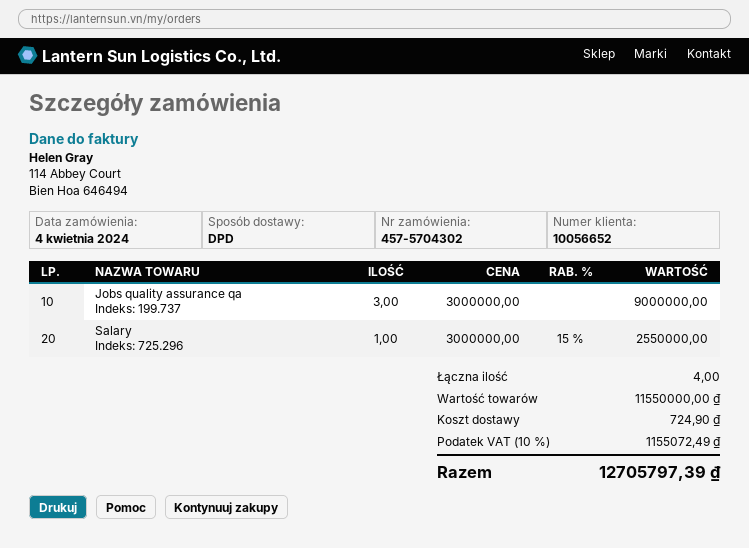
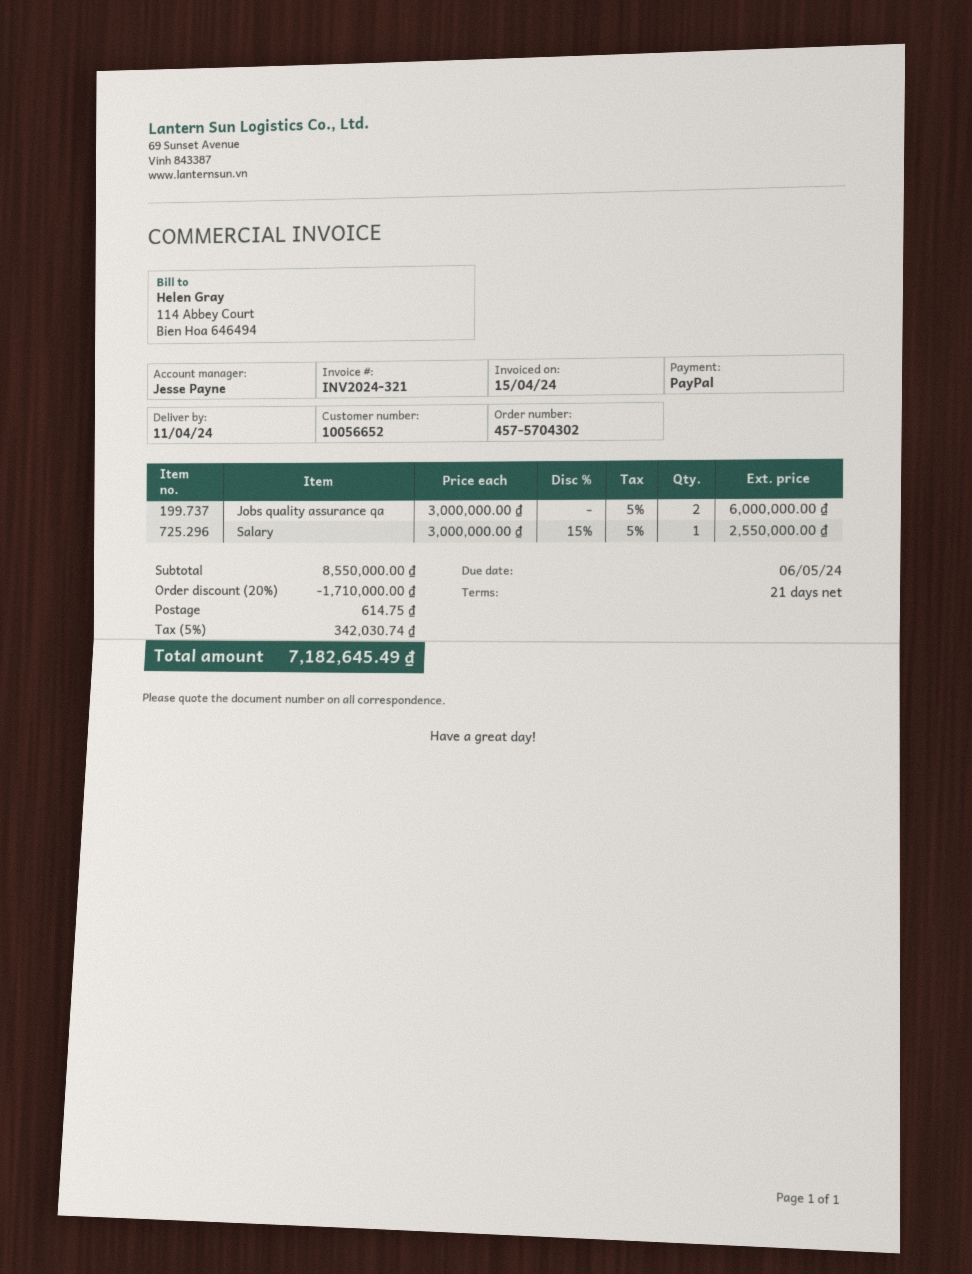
Jobs quality assurance qa: 3 x 3000000.00 = 9000000.00 -> 2 x 3000000.00 = 6000000.00
subtotal: 11550000.00 -> 8550000.00
discount: none -> 20% = 1710000.00
shipping: 724.90 -> 614.75
tax: 10% = 1155072.49 -> 5% = 342030.74
total: 12705797.39 -> 7182645.49

